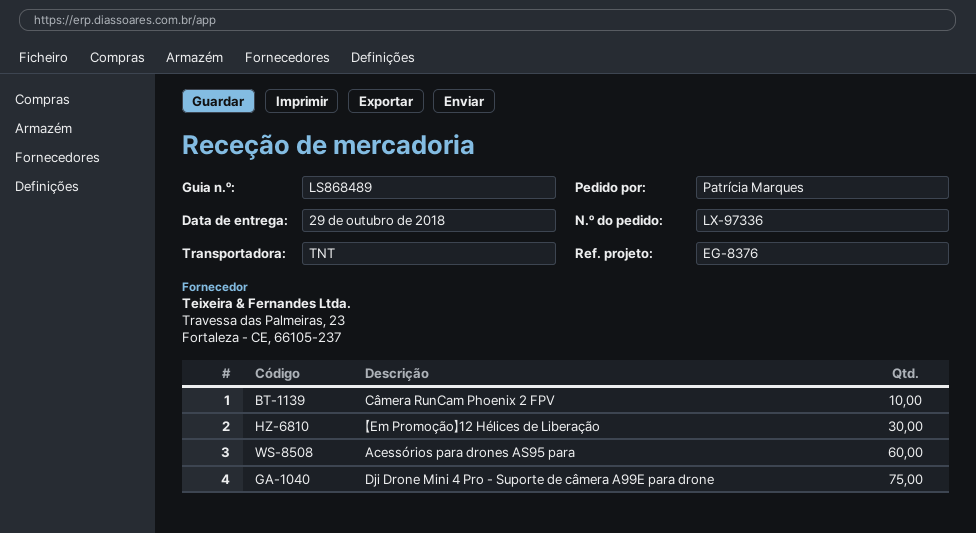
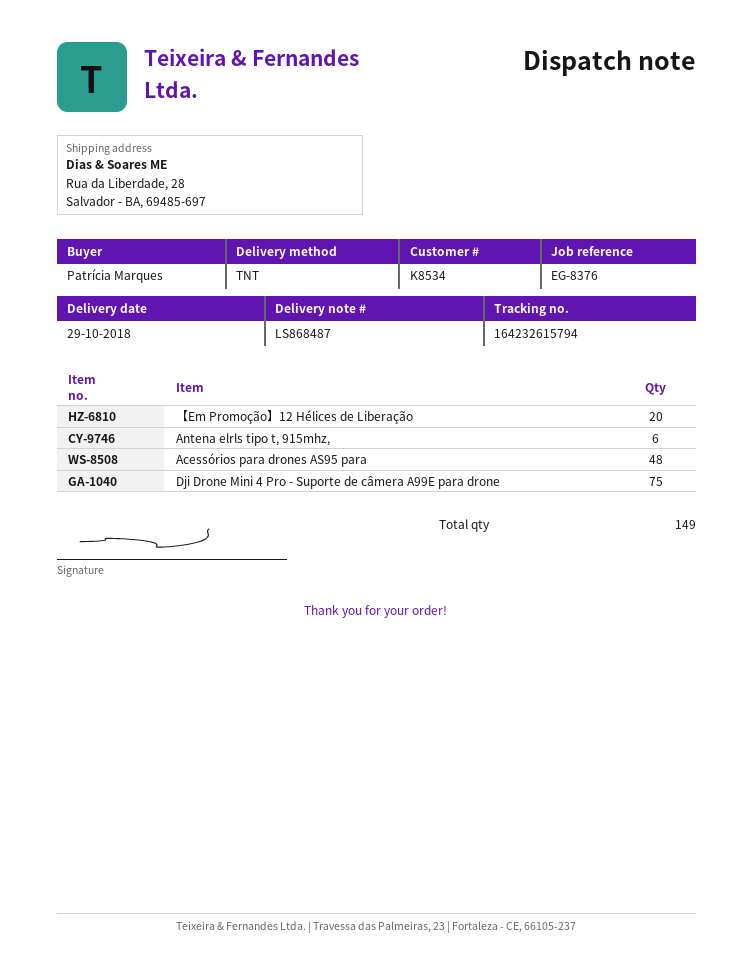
delivery note number: LS868489 -> LS868487
Câmera RunCam Phoenix 2 FPV: 10 -> none
【Em Promoção】12 Hélices de Liberação: 30 -> 20
Acessórios para drones AS95 para: 60 -> 48
Antena elrls tipo t, 915mhz,: none -> 6

